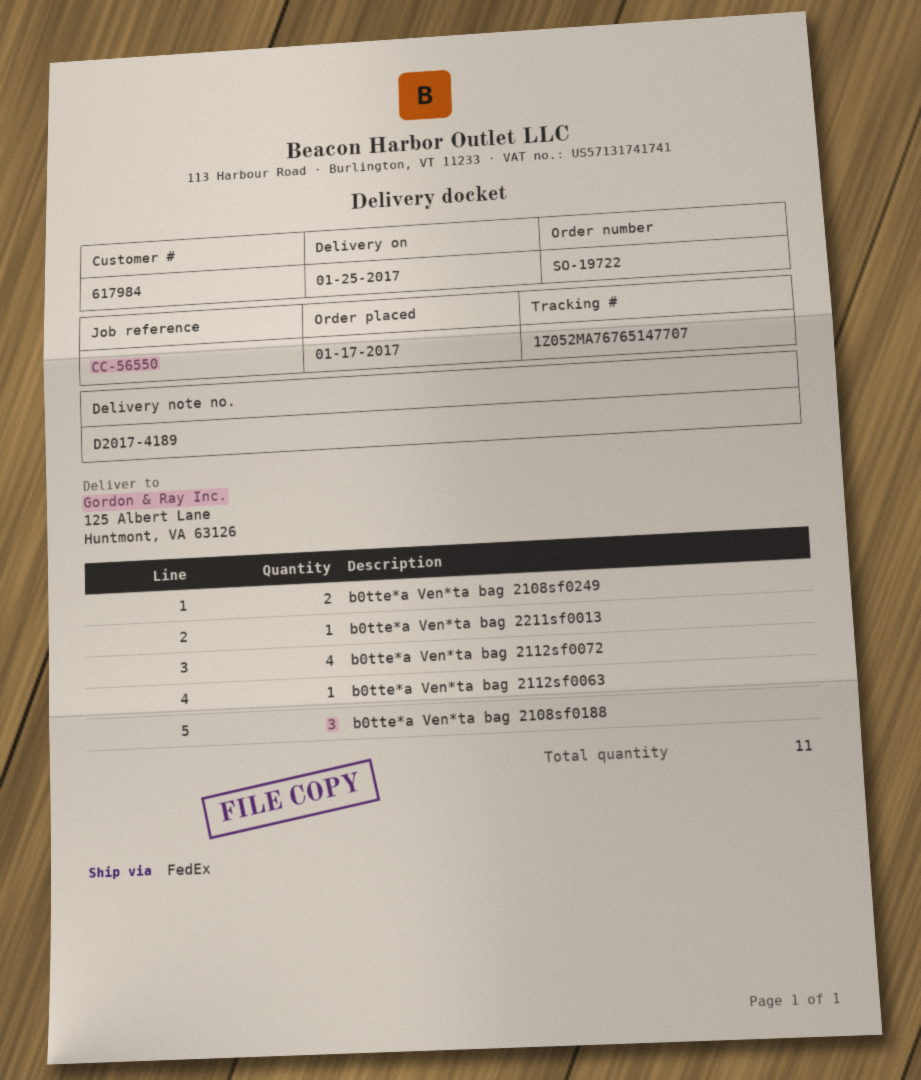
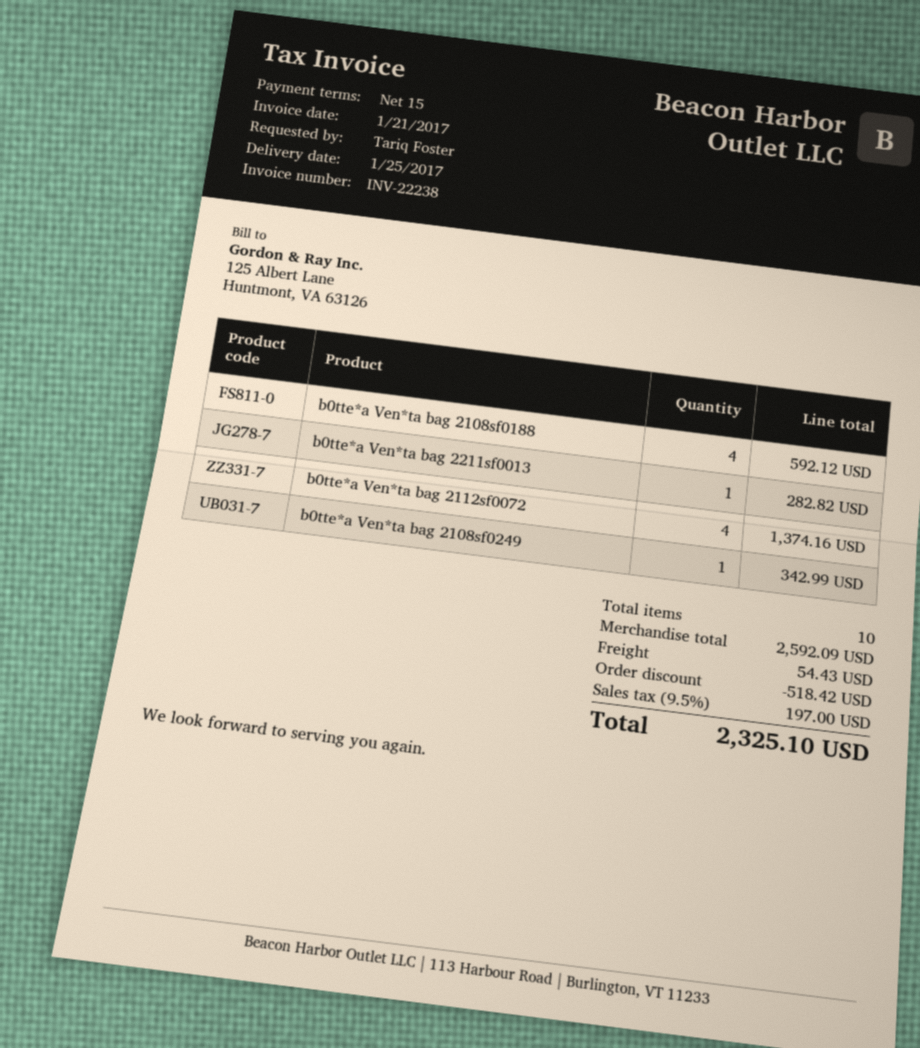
b0tte*a Ven*ta bag 2108sf0249: 2 -> 1
b0tte*a Ven*ta bag 2112sf0063: 1 -> none
b0tte*a Ven*ta bag 2108sf0188: 3 -> 4
total quantity: 11 -> 10

